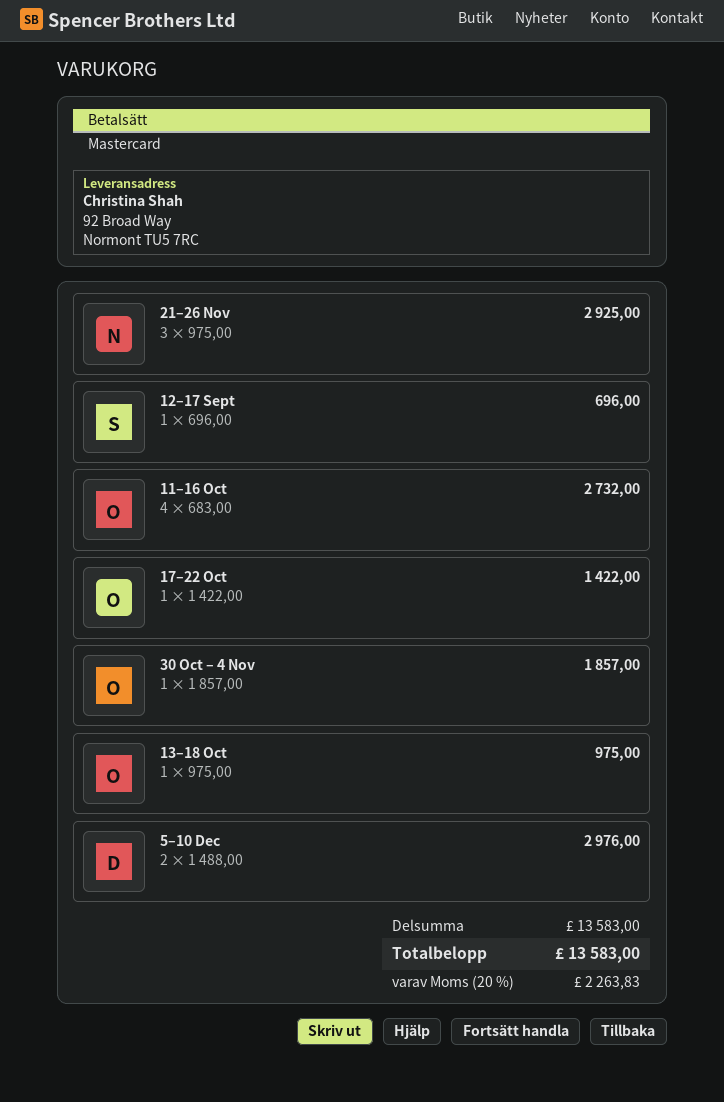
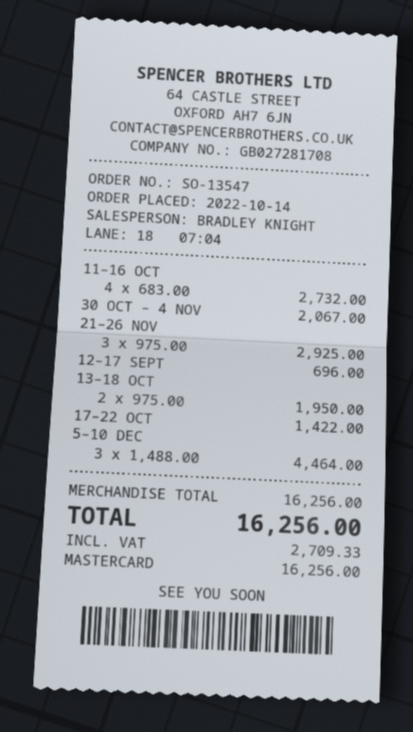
30 Oct – 4 Nov: 1 x 1857.00 = 1857.00 -> 1 x 2067.00 = 2067.00
13–18 Oct: 1 x 975.00 = 975.00 -> 2 x 975.00 = 1950.00
5–10 Dec: 2 x 1488.00 = 2976.00 -> 3 x 1488.00 = 4464.00
subtotal: 13583.00 -> 16256.00
tax: 2263.83 -> 2709.33
total: 13583.00 -> 16256.00

